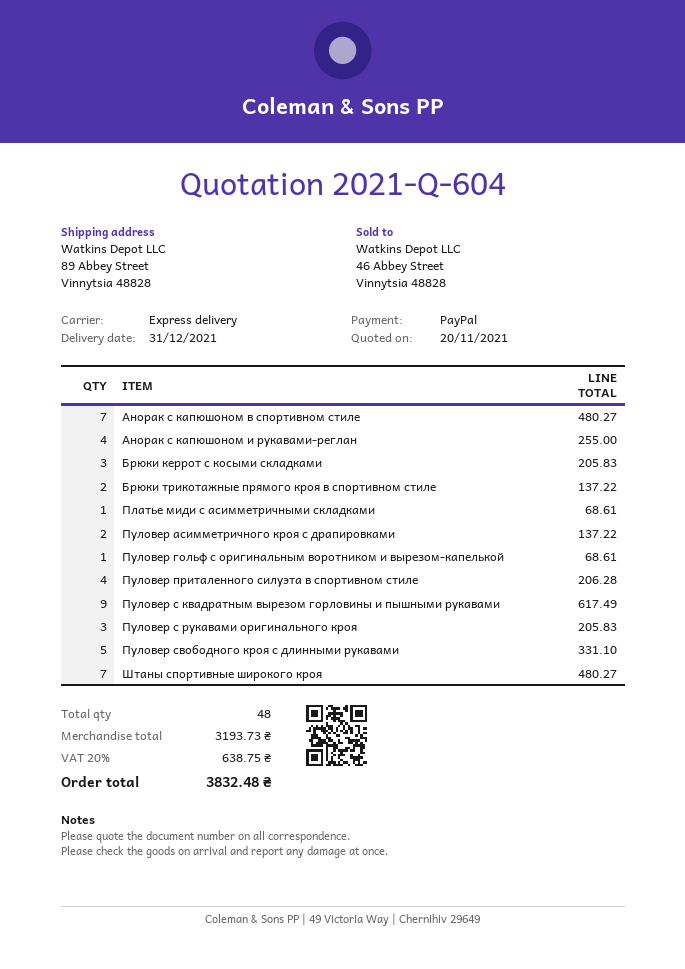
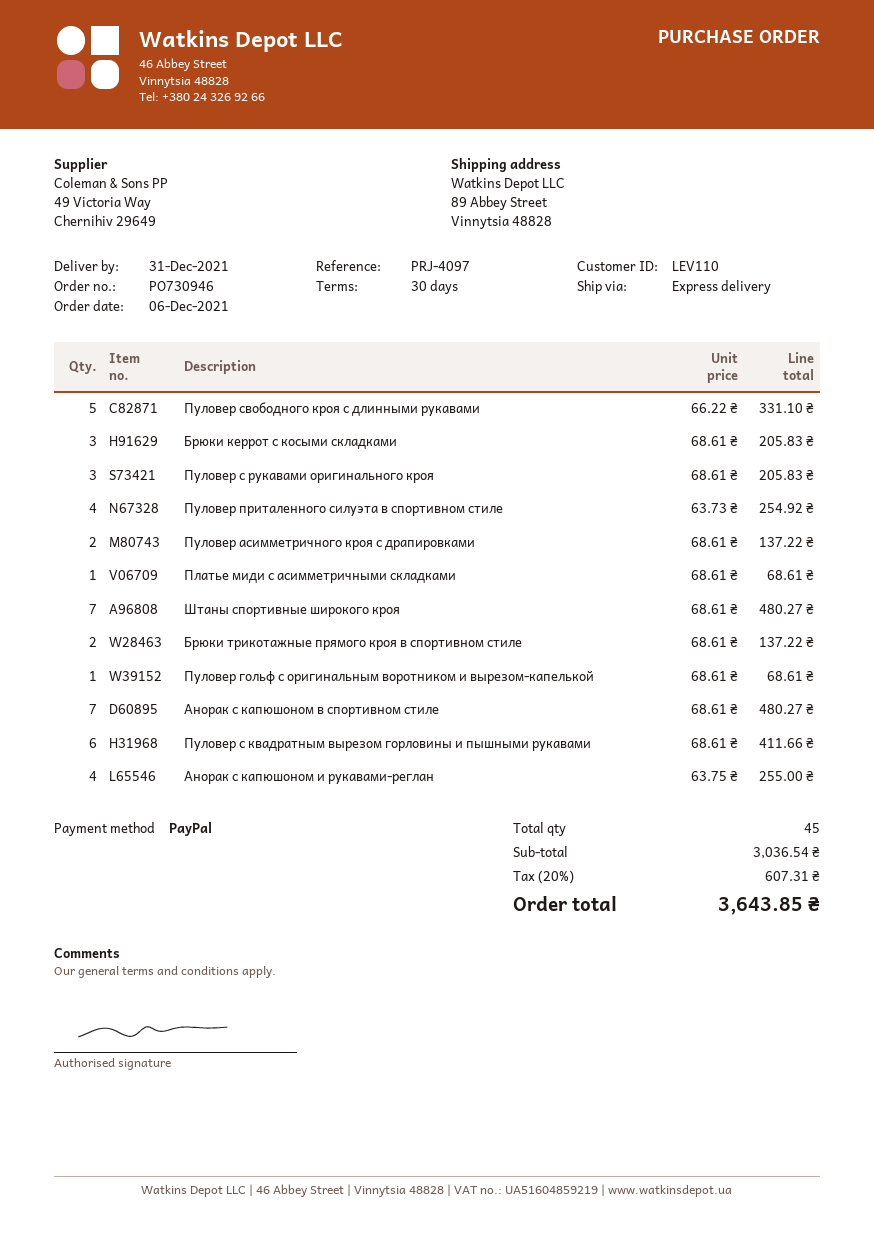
Пуловер приталенного силуэта в спортивном стиле: 4 for 206.28 -> 4 for 254.92
Пуловер с квадратным вырезом горловины и пышными рукавами: 9 for 617.49 -> 6 for 411.66
total quantity: 48 -> 45
subtotal: 3193.73 -> 3036.54
tax: 20% = 638.75 -> 20% = 607.31
total: 3832.48 -> 3643.85

